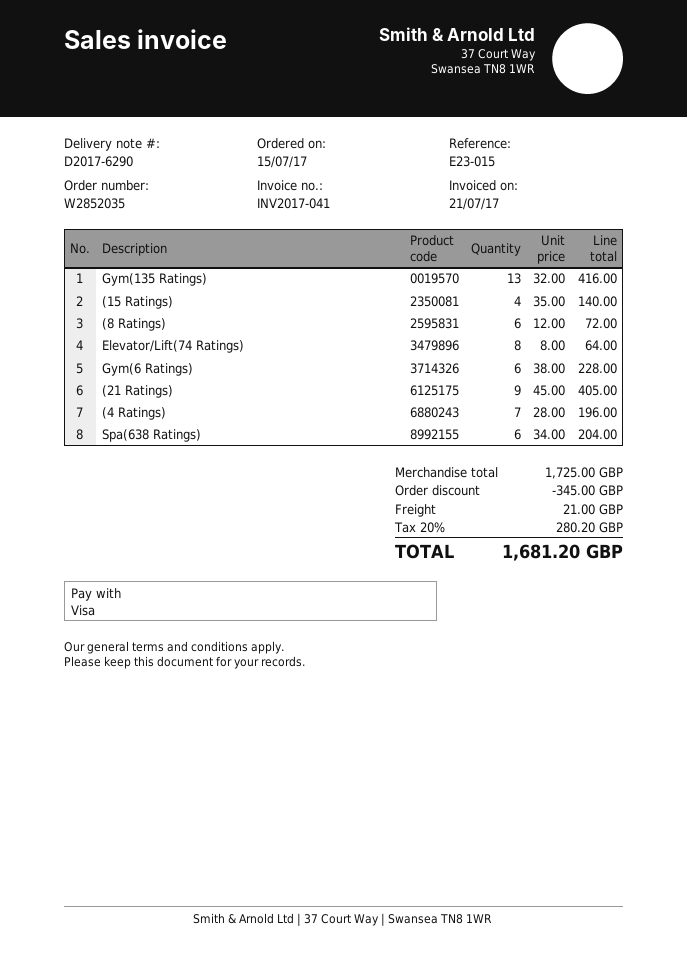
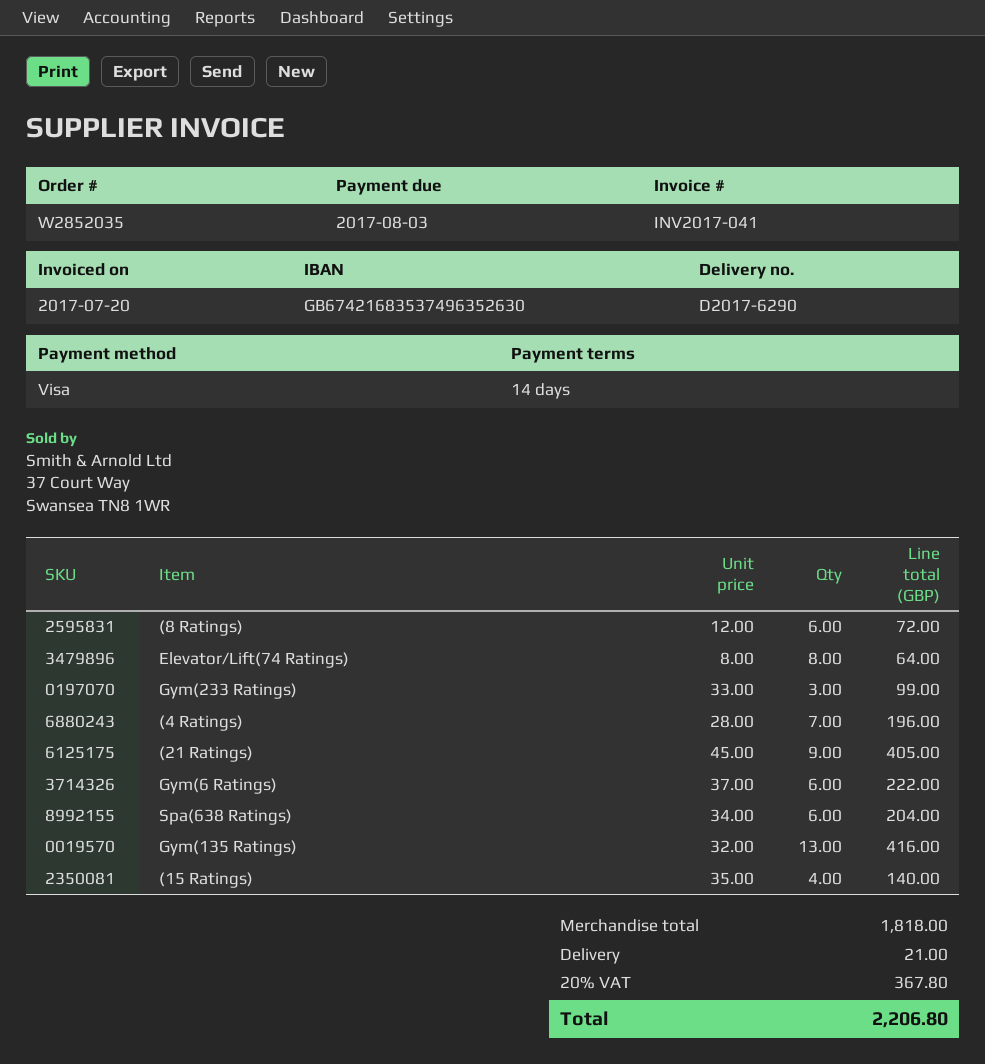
invoice date: 2017-07-21 -> 2017-07-20
Gym(6 Ratings): 6 x 38.00 = 228.00 -> 6 x 37.00 = 222.00
Gym(233 Ratings): none -> 3 x 33.00 = 99.00
subtotal: 1725.00 -> 1818.00
discount: 345.00 -> none
tax: 20% = 280.20 -> 20% = 367.80
total: 1681.20 -> 2206.80

